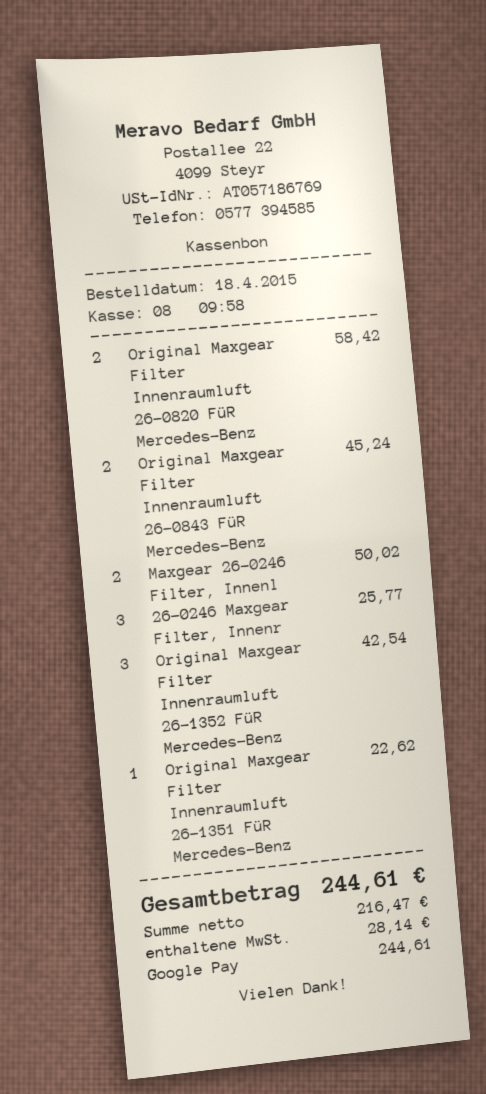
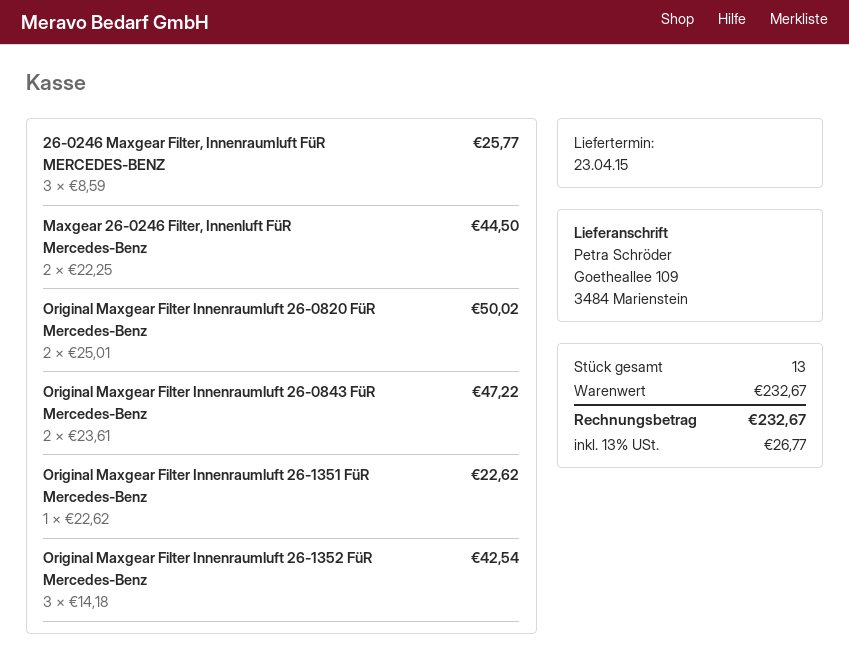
Original Maxgear Filter Innenraumluft 26-0820 FüR Mercedes-Benz: 2 for 58.42 -> 2 for 50.02
Original Maxgear Filter Innenraumluft 26-0843 FüR Mercedes-Benz: 2 for 45.24 -> 2 for 47.22
Maxgear 26-0246 Filter, Innenl: 2 for 50.02 -> 2 for 44.50
tax: 28.14 -> 26.77
total: 244.61 -> 232.67

